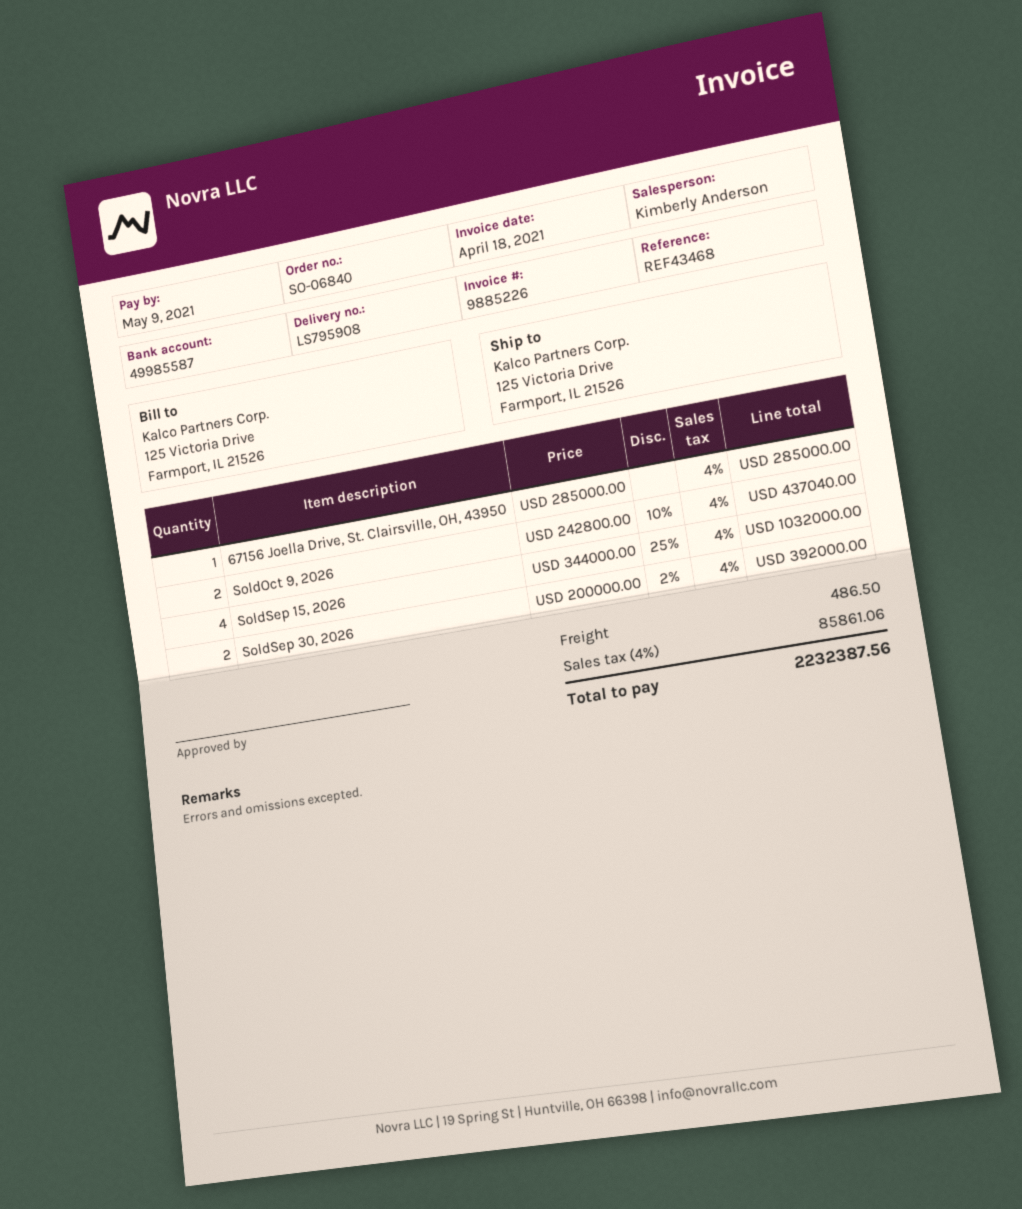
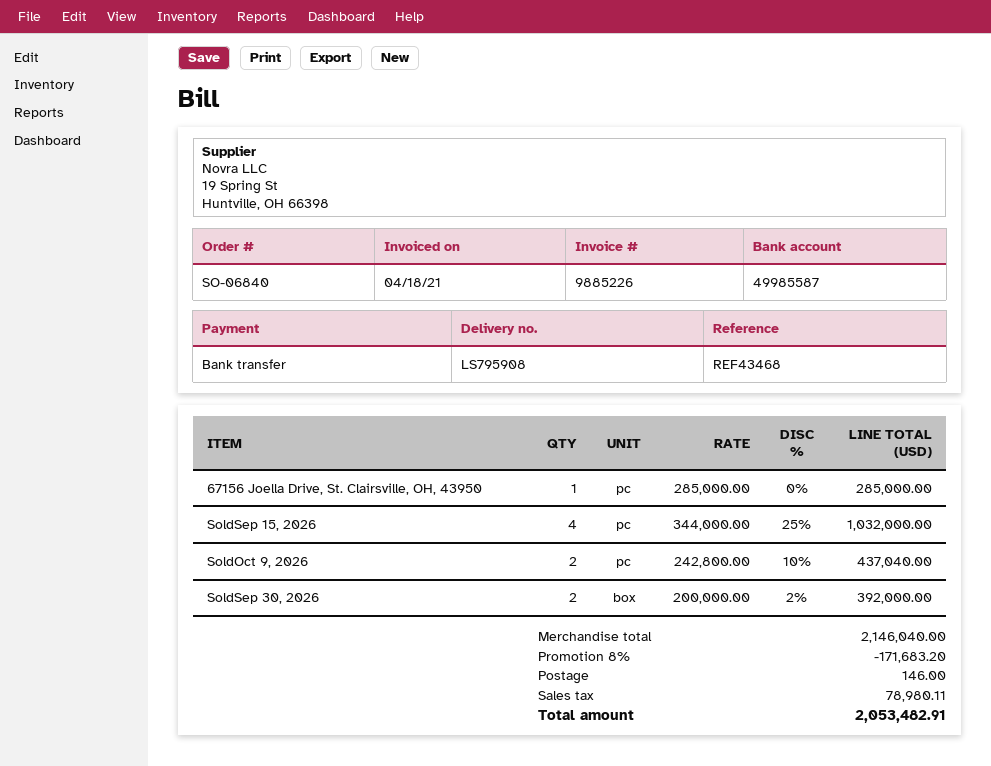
discount: none -> 8% = 171683.20
shipping: 486.50 -> 146.00
tax: 85861.06 -> 78980.11
total: 2232387.56 -> 2053482.91

